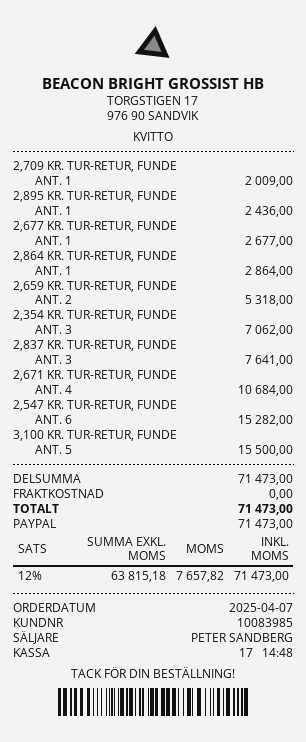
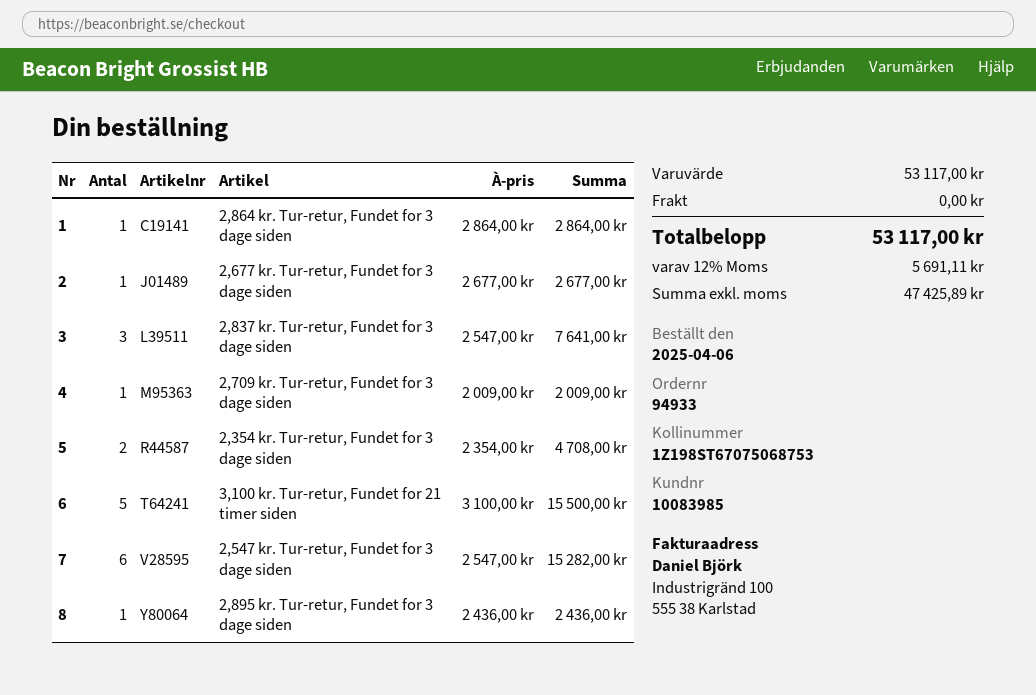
order date: 2025-04-07 -> 2025-04-06
2,659 KR. TUR-RETUR, FUNDE: 2 for 5318.00 -> none
2,354 KR. TUR-RETUR, FUNDE: 3 for 7062.00 -> 2 for 4708.00
2,671 KR. TUR-RETUR, FUNDE: 4 for 10684.00 -> none
subtotal: 71473.00 -> 53117.00
net: 63815.18 -> 47425.89
tax: 12% = 7657.82 -> 12% = 5691.11
total: 71473.00 -> 53117.00

